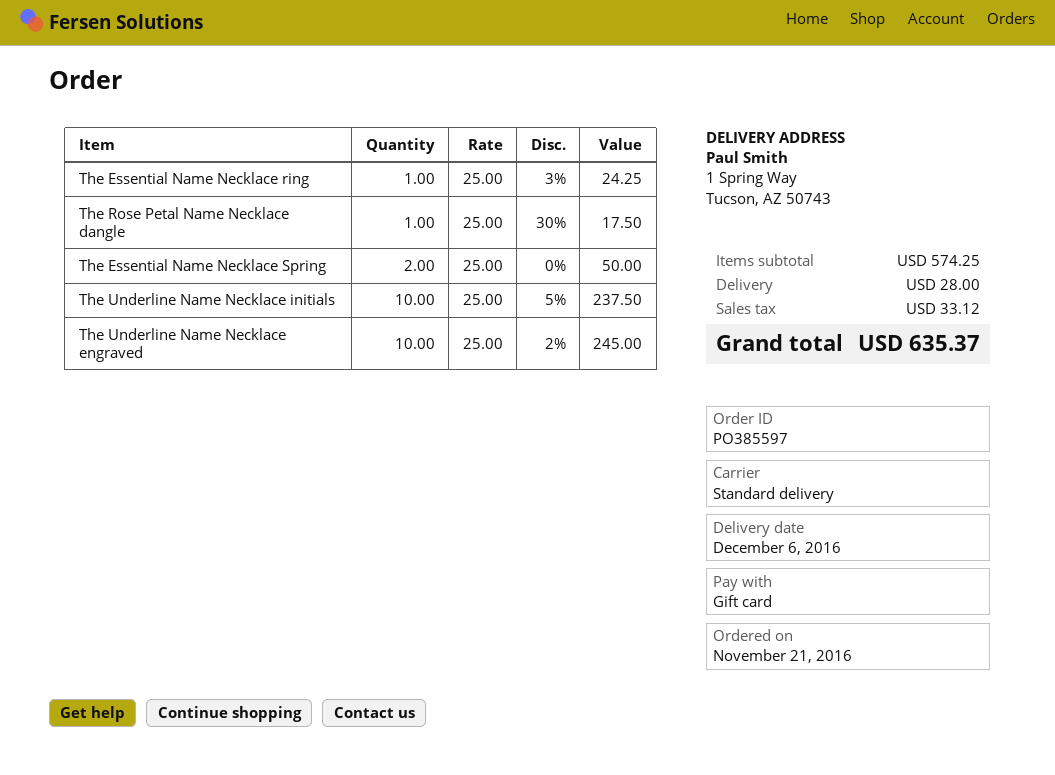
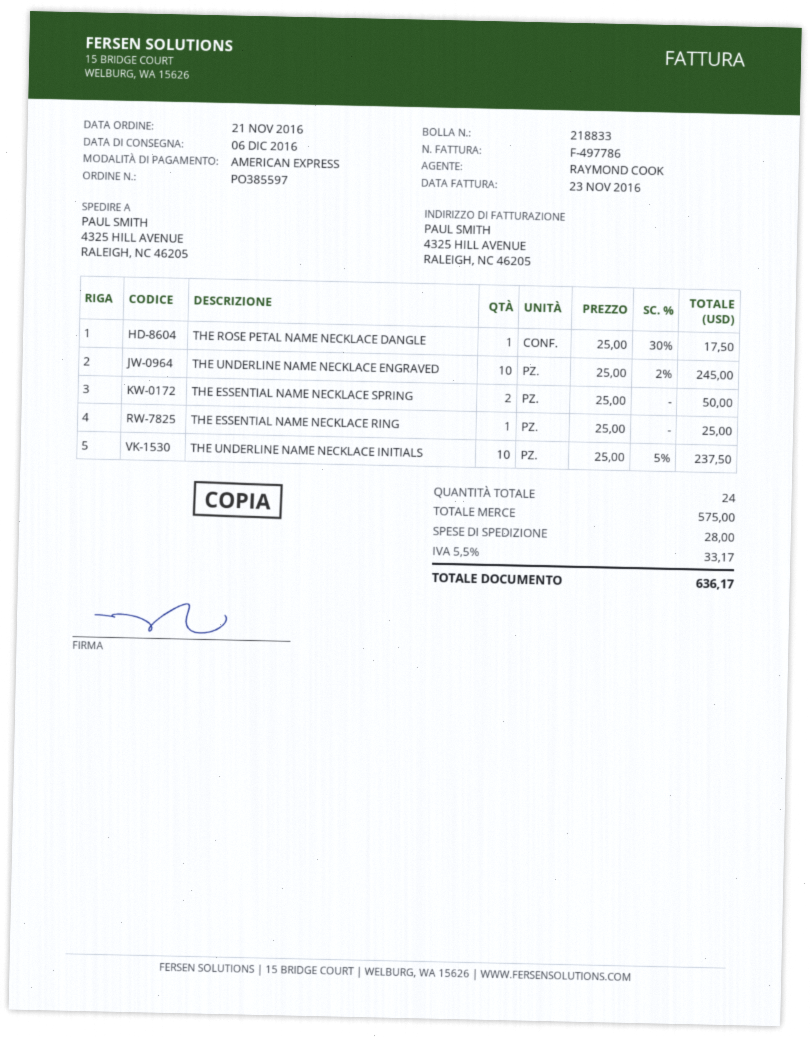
payment method: gift card -> American Express
ship to: 1 Spring Way, Tucson, AZ 50743 -> 4325 HILL AVENUE, RALEIGH, NC 46205
The Essential Name Necklace ring: 1 x 25.00 - 3% = 24.25 -> 1 x 25.00 = 25.00
subtotal: 574.25 -> 575.00
tax: 33.12 -> 33.17
total: 635.37 -> 636.17

